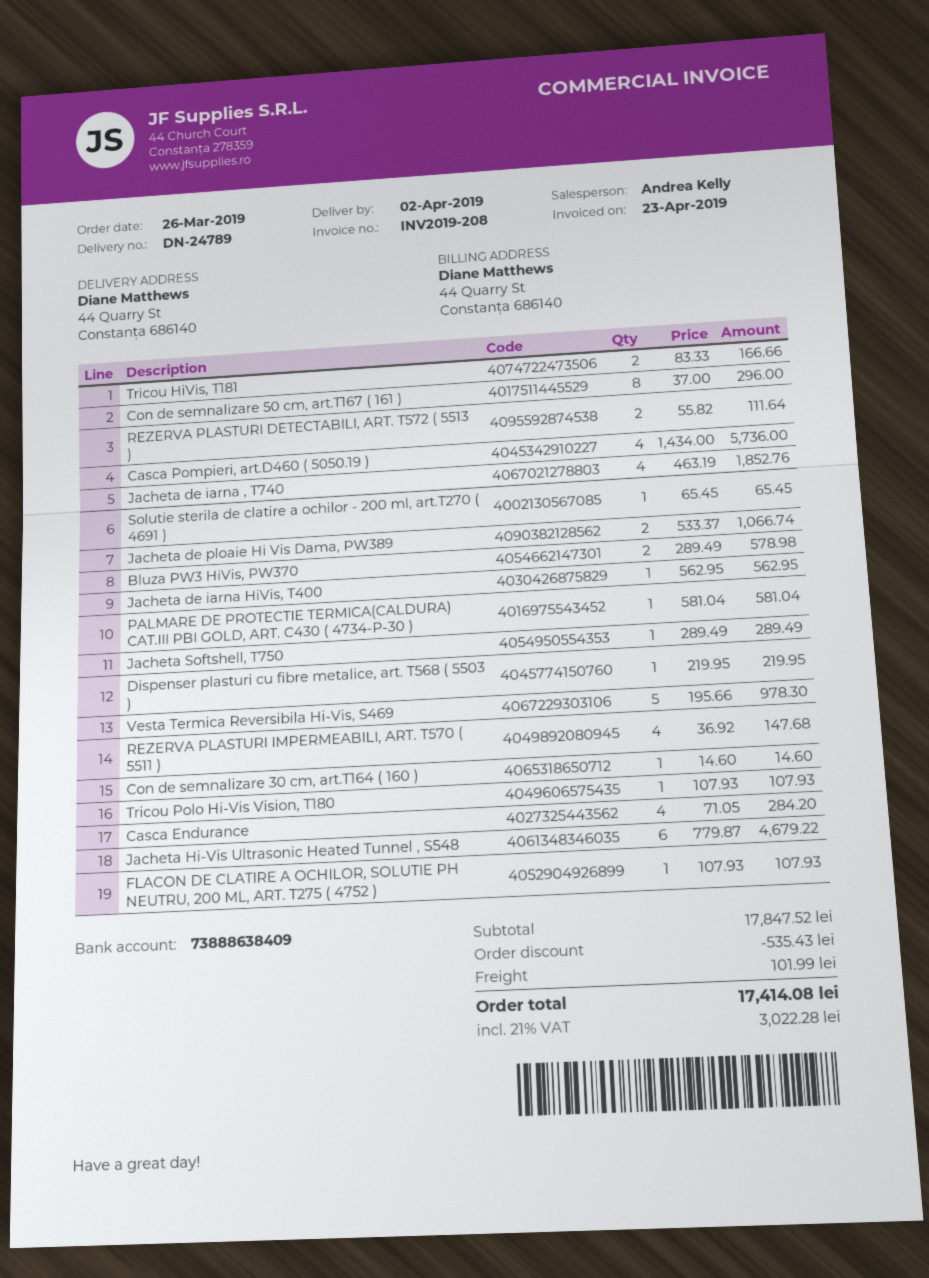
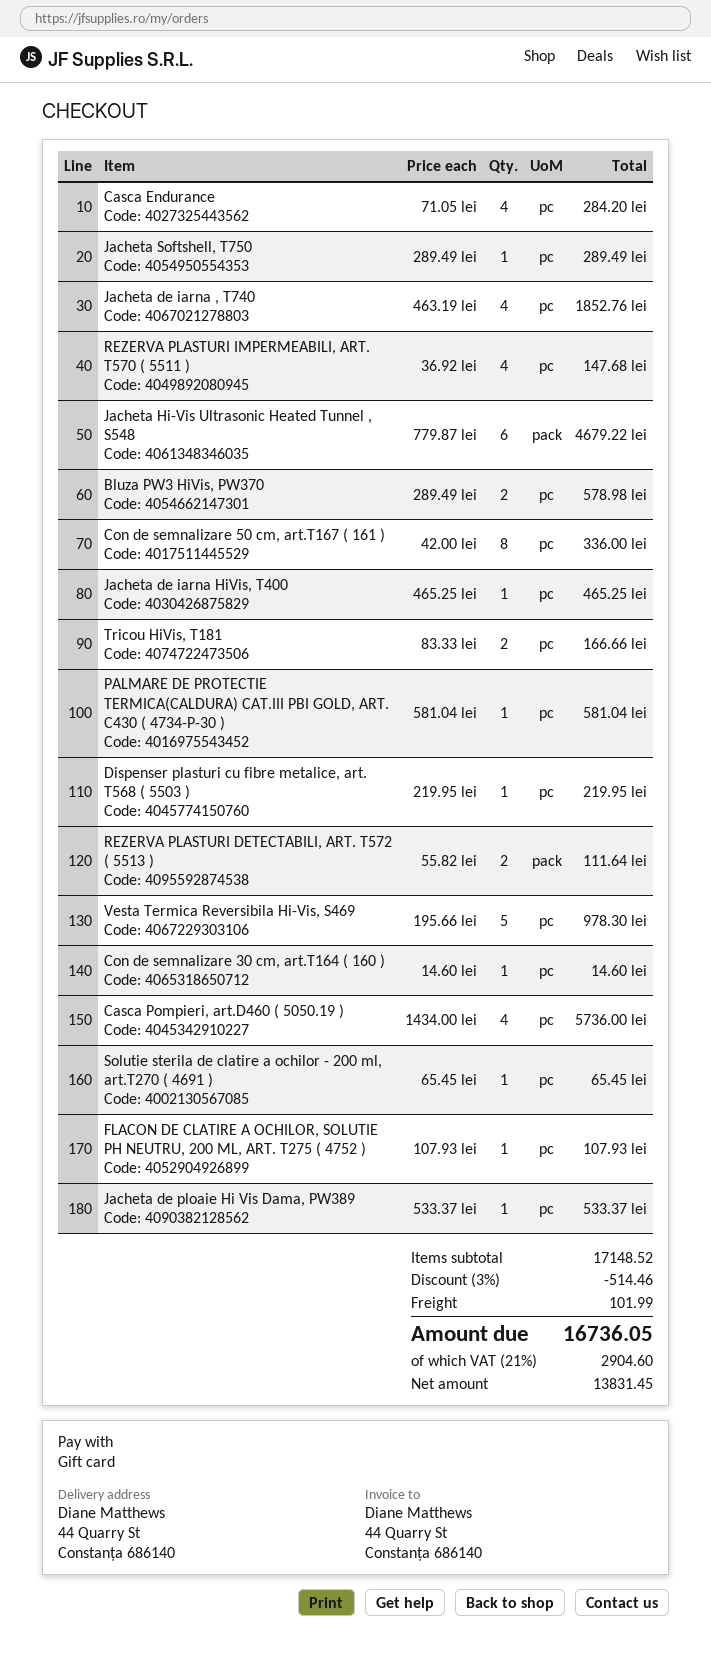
Con de semnalizare 50 cm, art.T167 ( 161 ): 8 x 37.00 = 296.00 -> 8 x 42.00 = 336.00
Jacheta de ploaie Hi Vis Dama, PW389: 2 x 533.37 = 1066.74 -> 1 x 533.37 = 533.37
Jacheta de iarna HiVis, T400: 1 x 562.95 = 562.95 -> 1 x 465.25 = 465.25
Tricou Polo Hi-Vis Vision, T180: 1 x 107.93 = 107.93 -> none
subtotal: 17847.52 -> 17148.52
discount: 535.43 -> 514.46
tax: 21% = 3022.28 -> 21% = 2904.60
total: 17414.08 -> 16736.05

